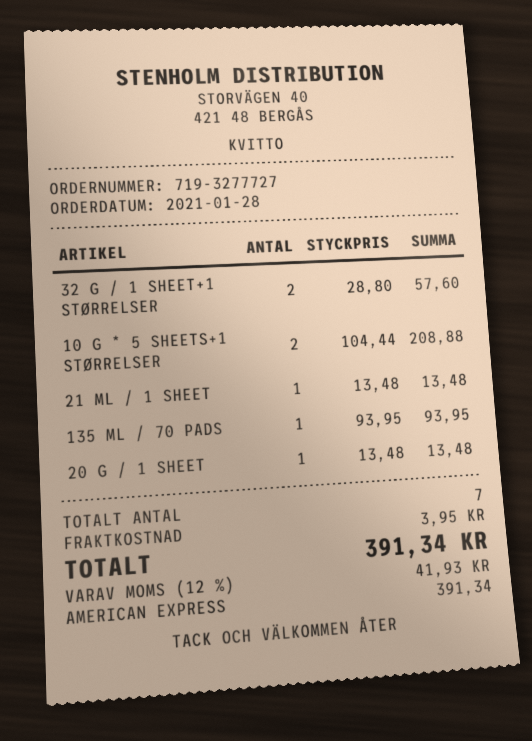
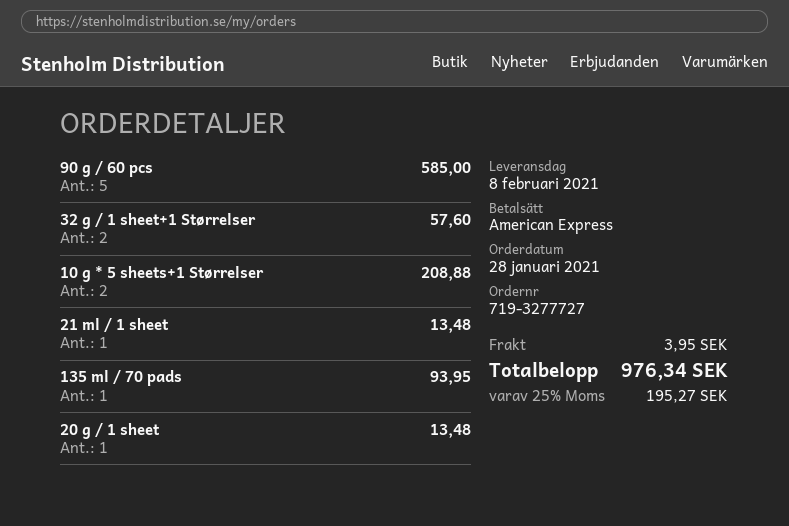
90 g / 60 pcs: none -> 5 for 585.00
tax: 12% = 41.93 -> 25% = 195.27
total: 391.34 -> 976.34

